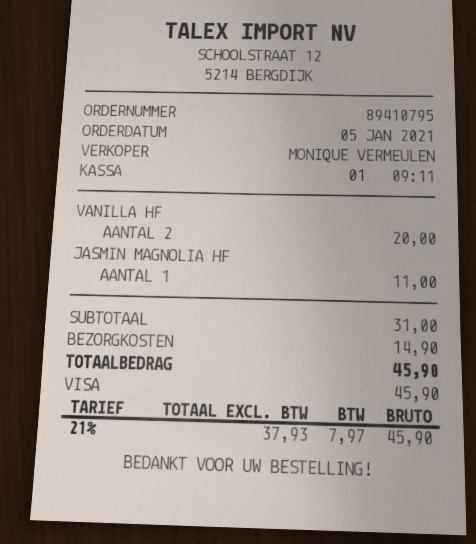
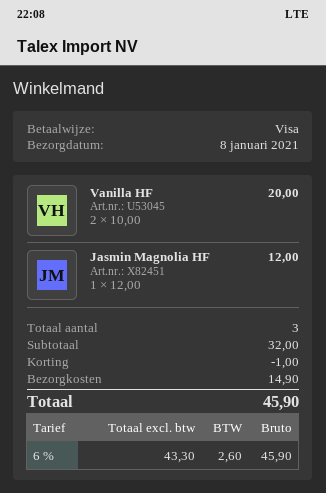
JASMIN MAGNOLIA HF: 1 for 11.00 -> 1 for 12.00
subtotal: 31.00 -> 32.00
discount: none -> 1.00
net: 37.93 -> 43.30
tax: 21% = 7.97 -> 6% = 2.60

